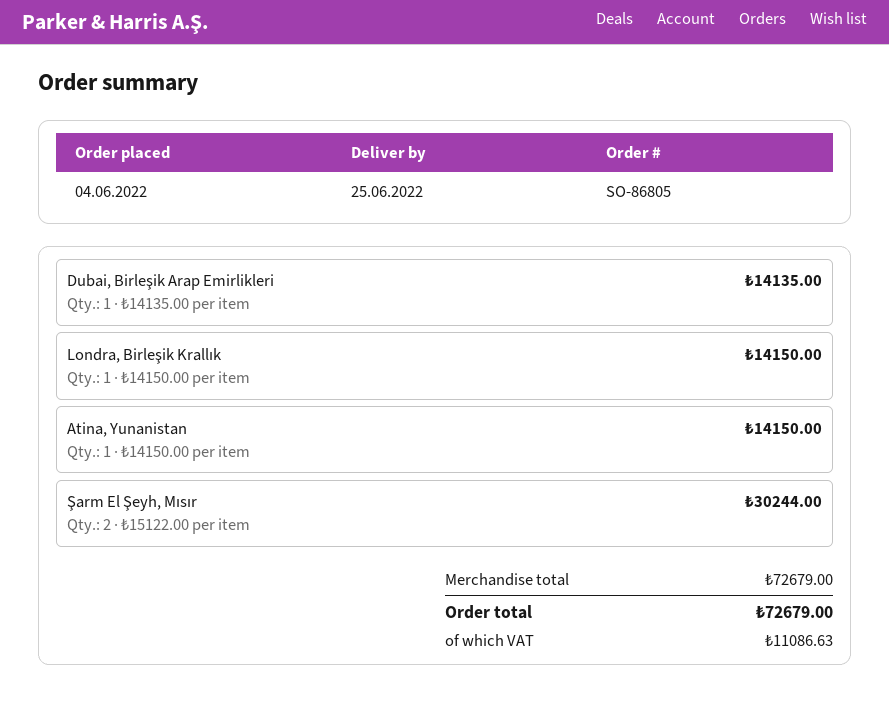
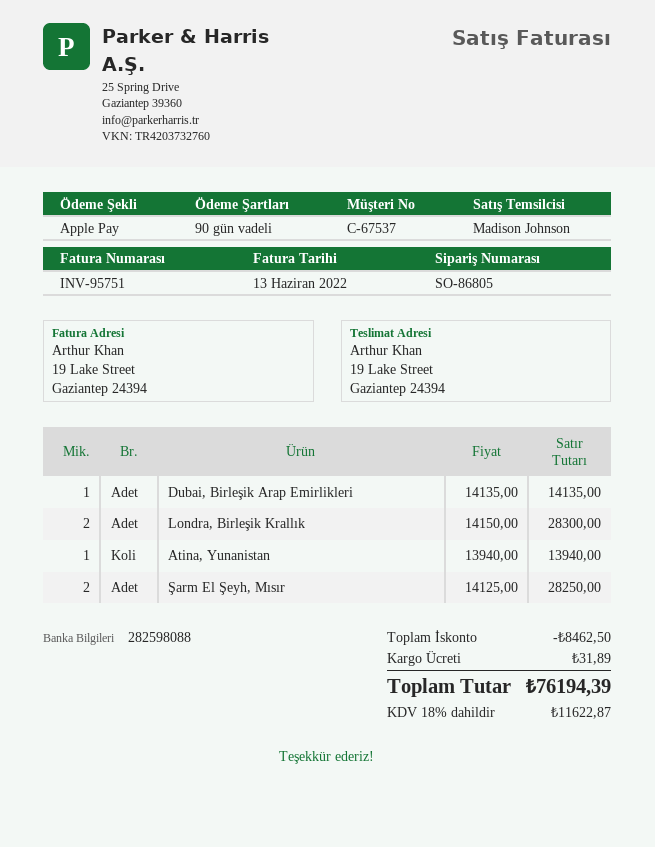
Londra, Birleşik Krallık: 1 x 14150.00 = 14150.00 -> 2 x 14150.00 = 28300.00
Atina, Yunanistan: 1 x 14150.00 = 14150.00 -> 1 x 13940.00 = 13940.00
Şarm El Şeyh, Mısır: 2 x 15122.00 = 30244.00 -> 2 x 14125.00 = 28250.00
discount: none -> 8462.50
shipping: none -> 31.89
tax: 11086.63 -> 11622.87
total: 72679.00 -> 76194.39

